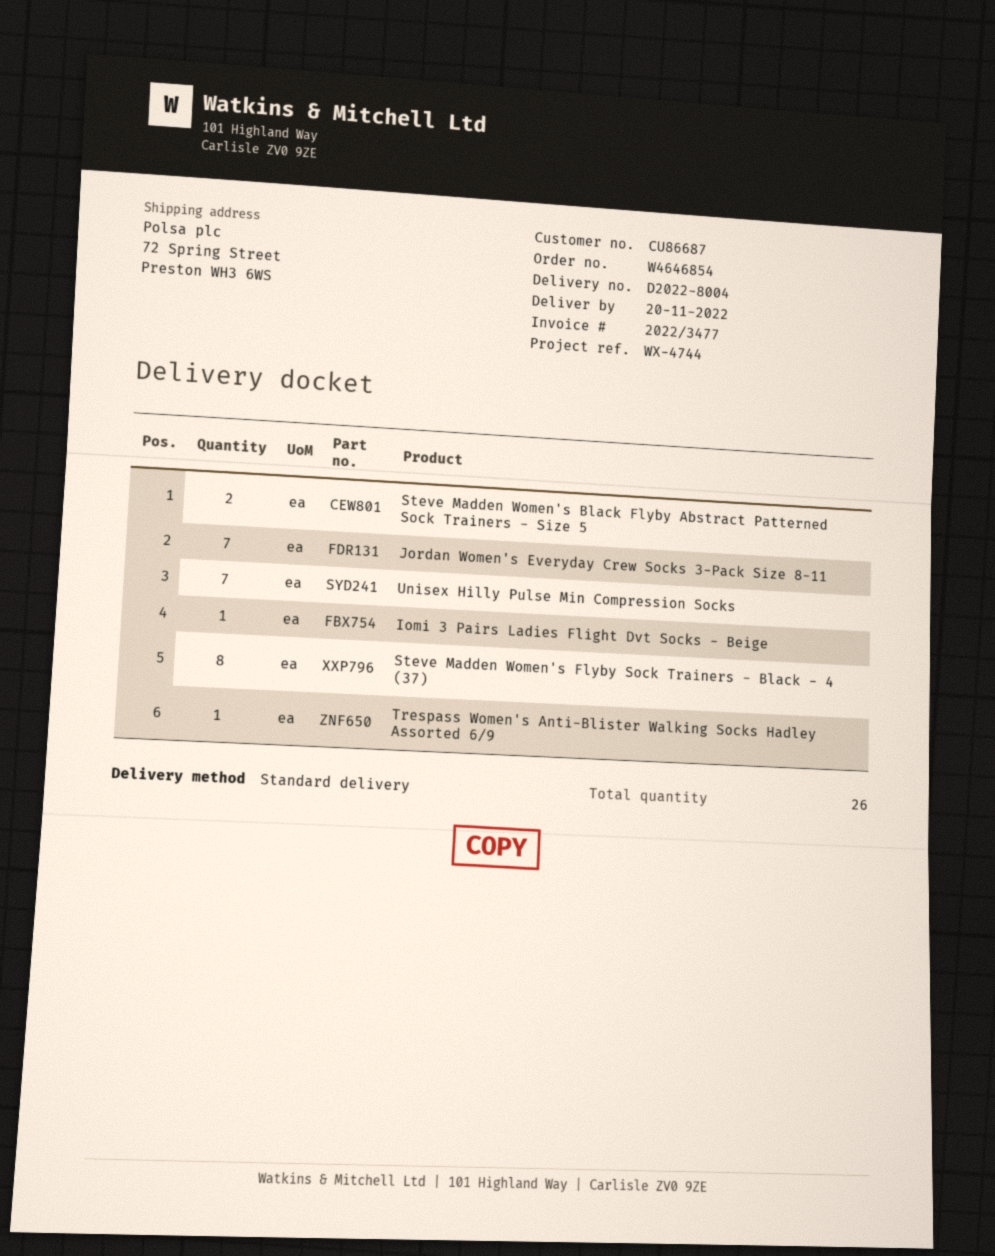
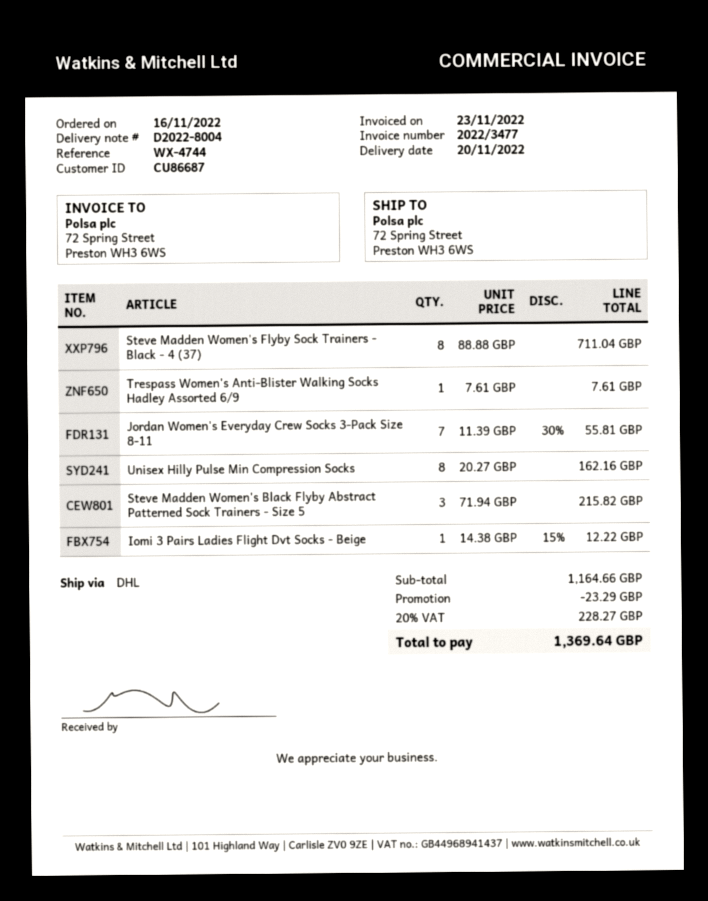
shipping method: standard -> DHL
Steve Madden Women's Black Flyby Abstract Patterned Sock Trainers - Size 5: 2 -> 3
Unisex Hilly Pulse Min Compression Socks: 7 -> 8

